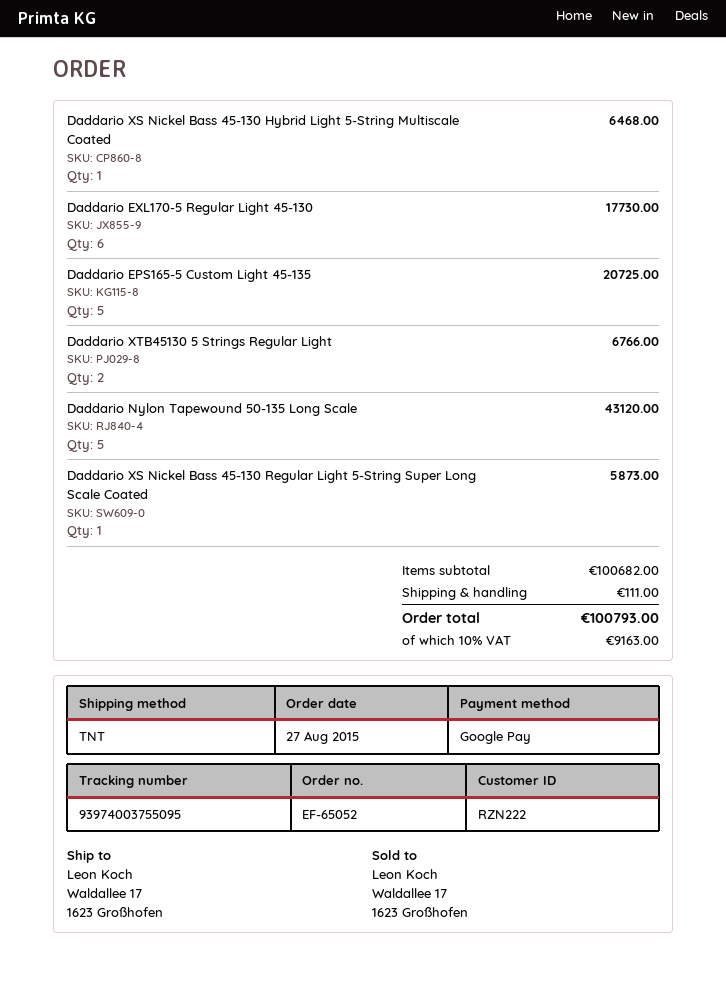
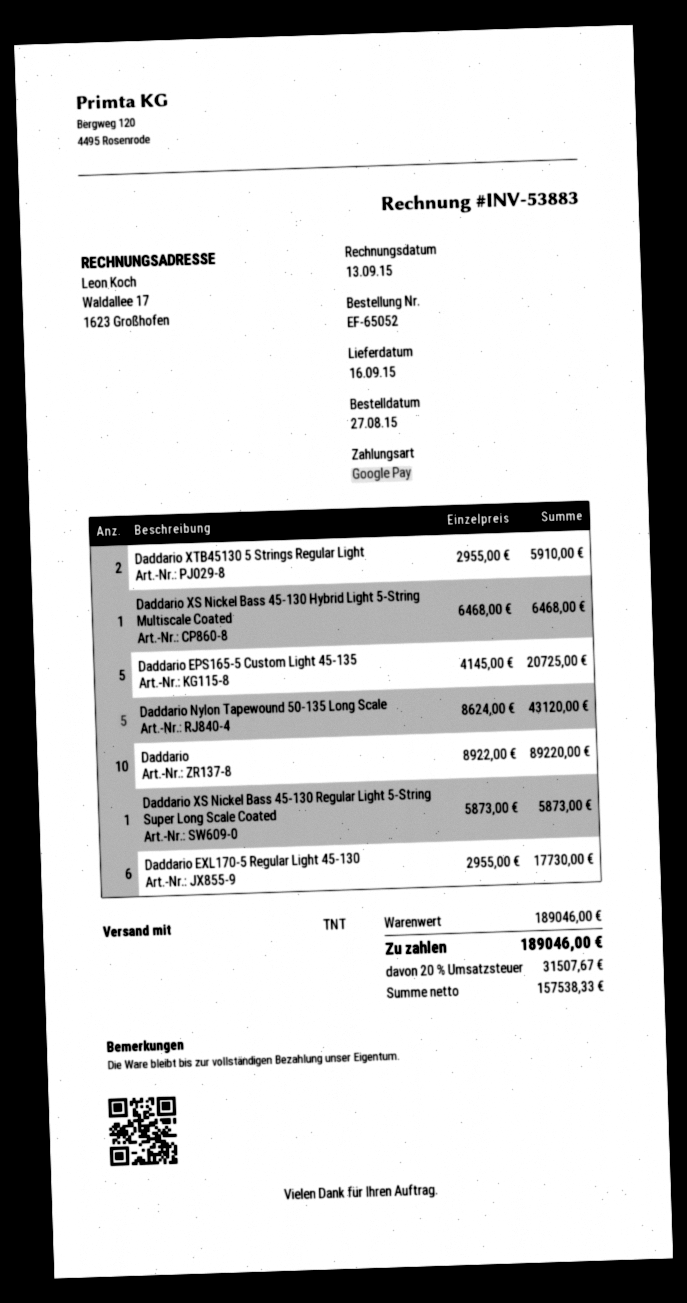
Daddario XTB45130 5 Strings Regular Light: 2 for 6766.00 -> 2 for 5910.00
Daddario: none -> 10 for 89220.00
subtotal: 100682.00 -> 189046.00
shipping: 111.00 -> none
tax: 10% = 9163.00 -> 20% = 31507.67
total: 100793.00 -> 189046.00

